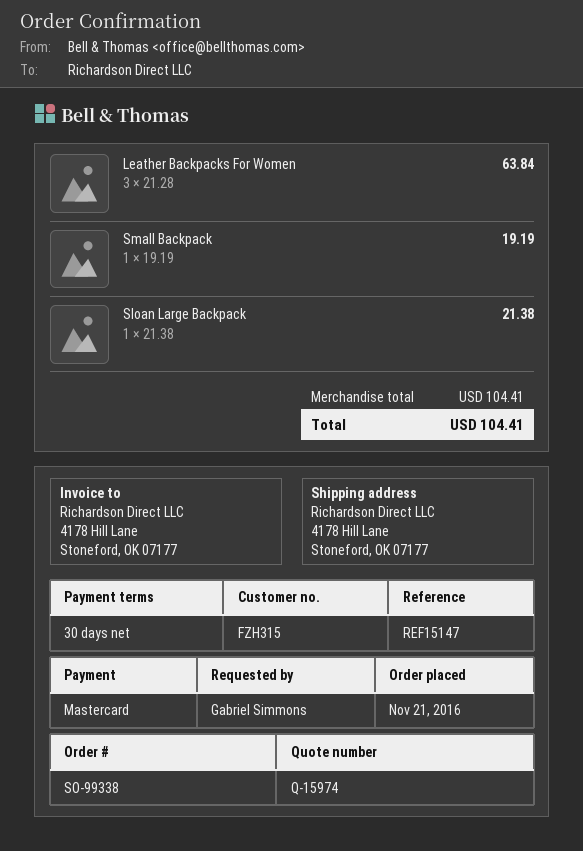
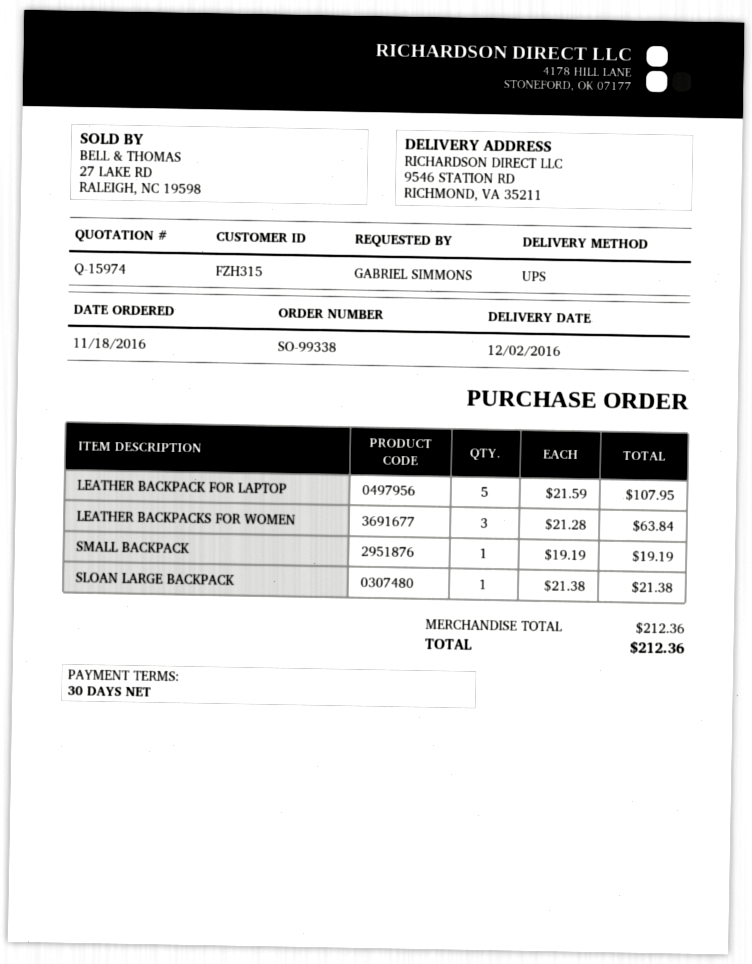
order date: 2016-11-21 -> 2016-11-18
ship to: 4178 Hill Lane, Stoneford, OK 07177 -> 9546 STATION RD, RICHMOND, VA 35211
LEATHER BACKPACK FOR LAPTOP: none -> 5 x 21.59 = 107.95
subtotal: 104.41 -> 212.36
total: 104.41 -> 212.36

